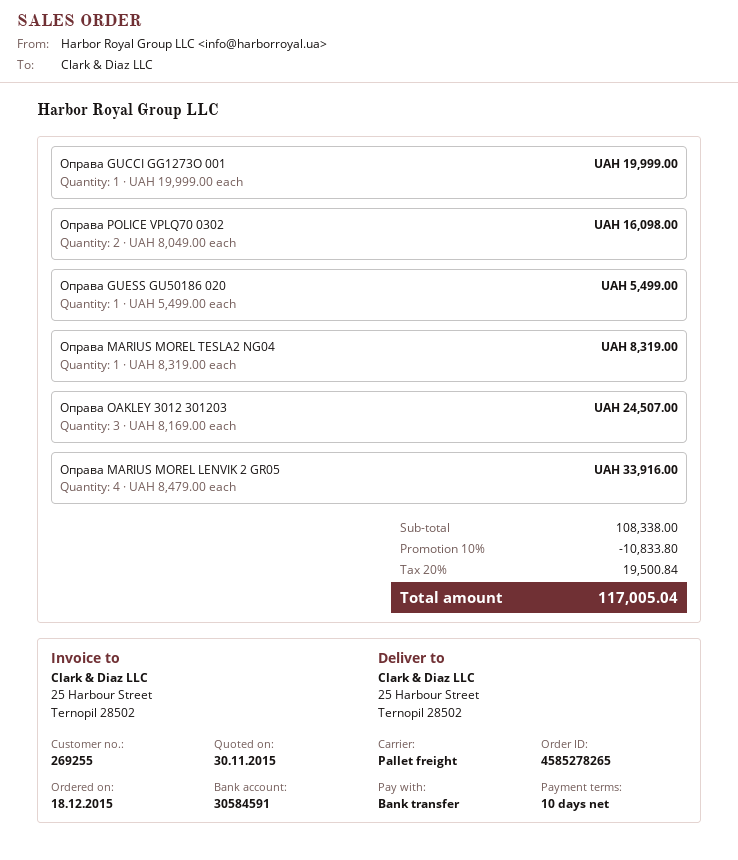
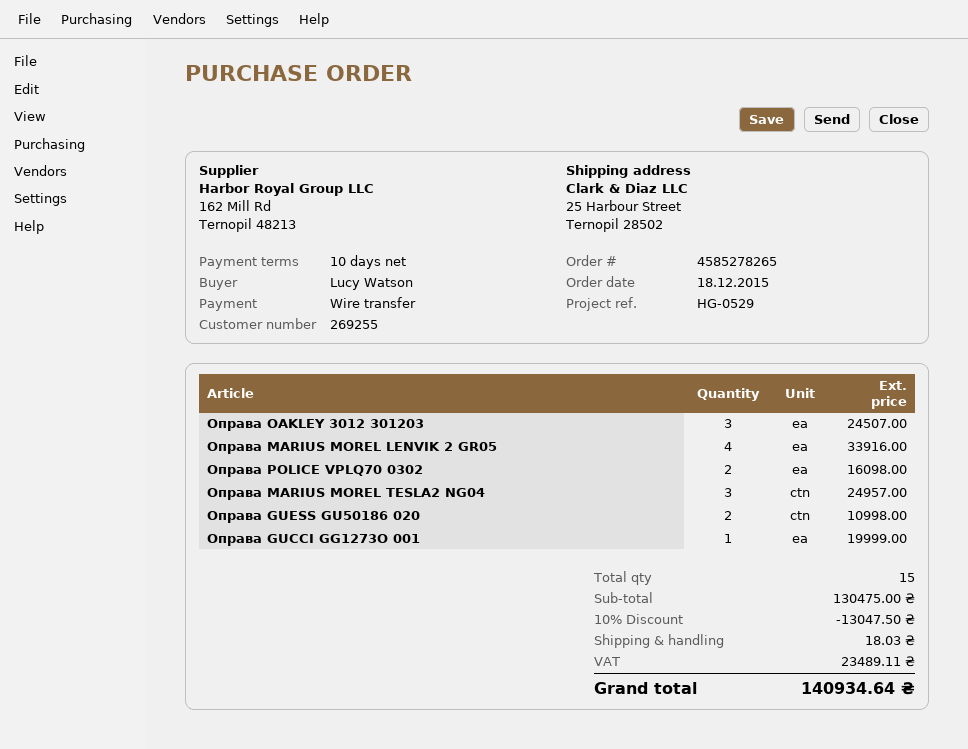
Оправа GUESS GU50186 020: 1 for 5499.00 -> 2 for 10998.00
Оправа MARIUS MOREL TESLA2 NG04: 1 for 8319.00 -> 3 for 24957.00
subtotal: 108338.00 -> 130475.00
discount: 10% = 10833.80 -> 10% = 13047.50
shipping: none -> 18.03
tax: 19500.84 -> 23489.11
total: 117005.04 -> 140934.64

